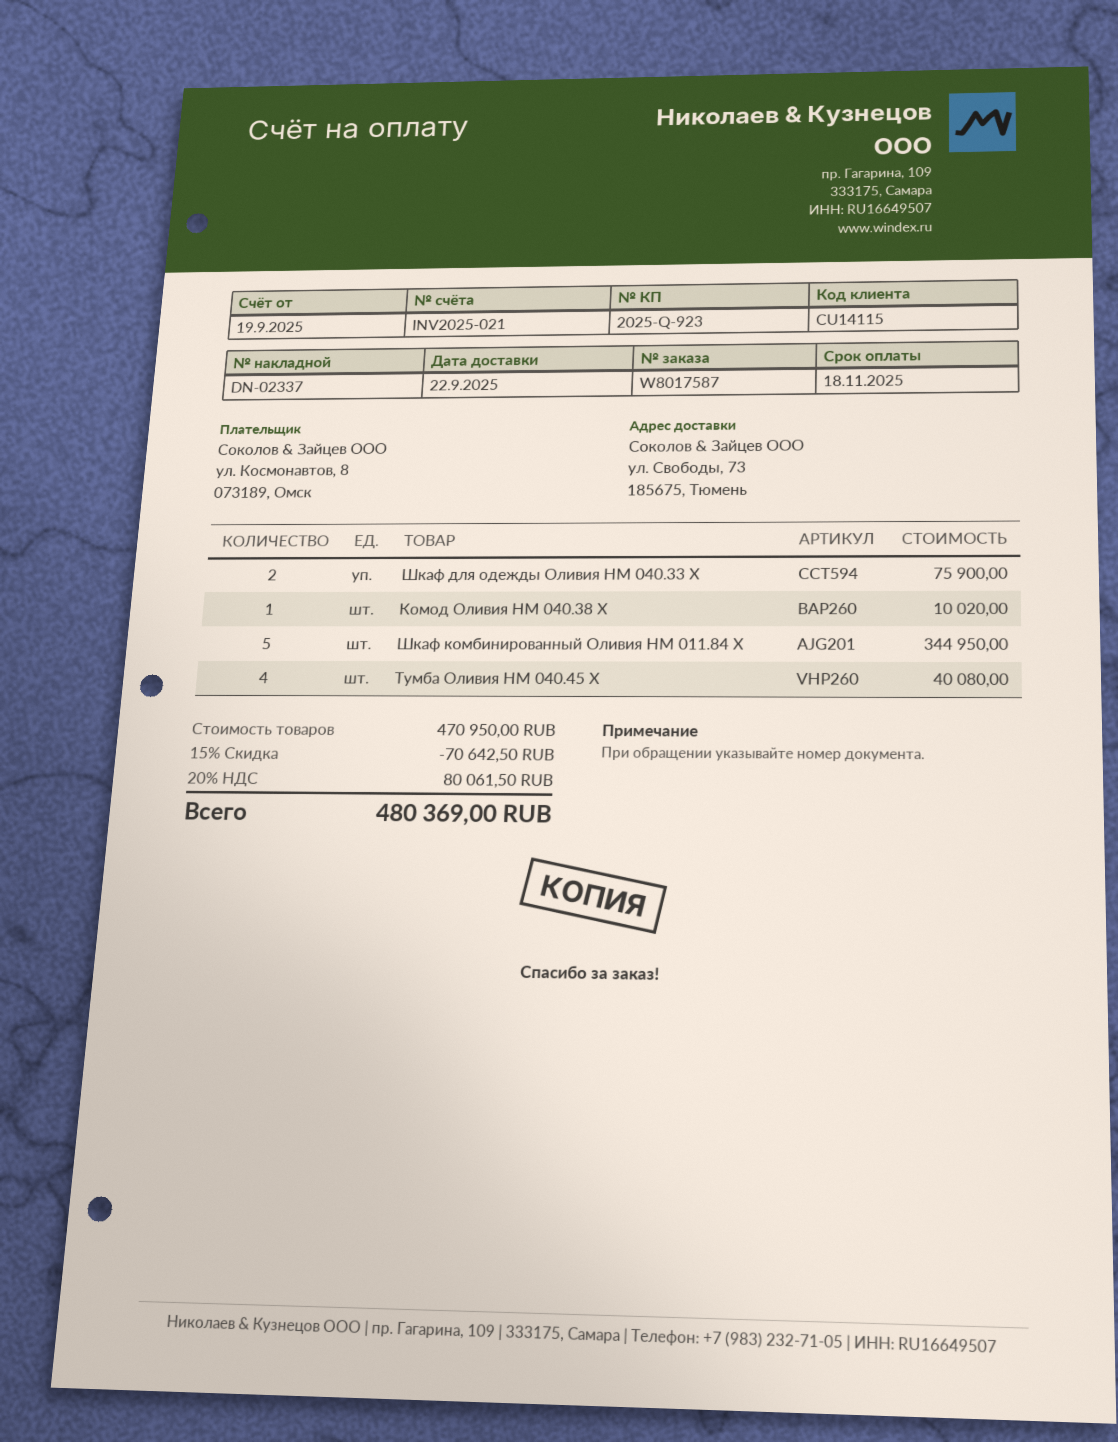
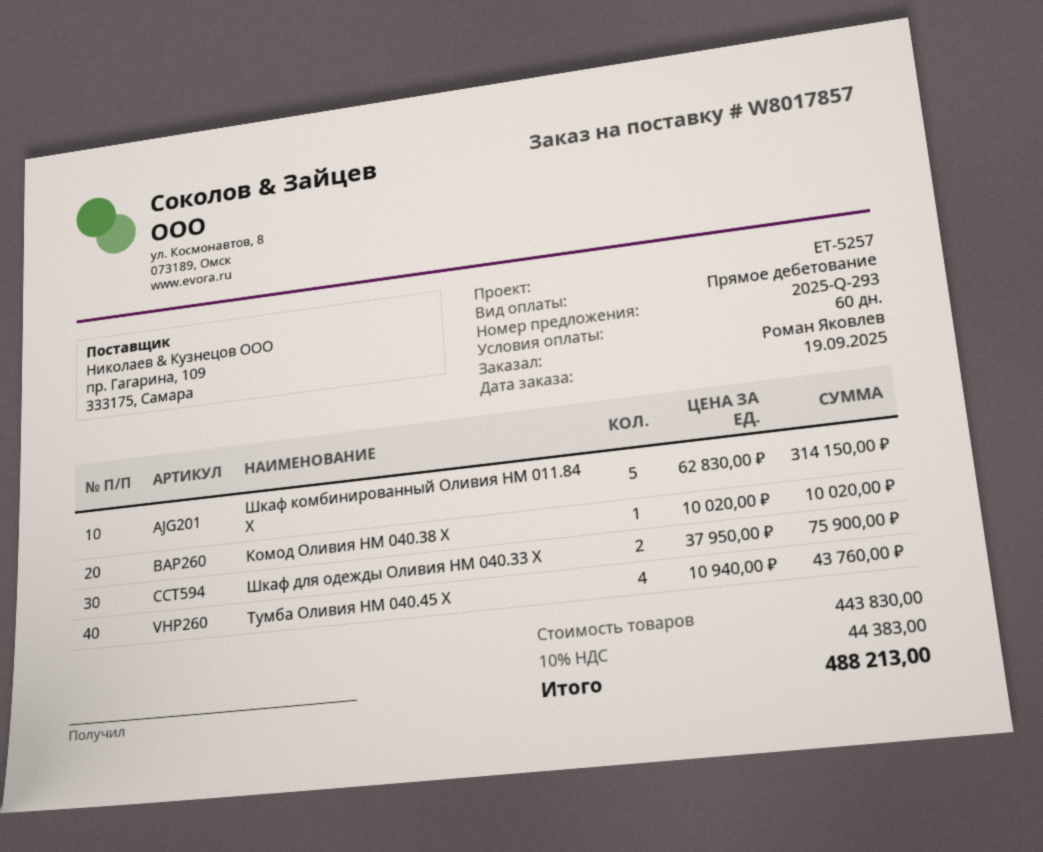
quote number: 2025-Q-923 -> 2025-Q-293
order number: W8017587 -> W8017857
Шкаф комбинированный Оливия НМ 011.84 Х: 5 for 344950.00 -> 5 for 314150.00
Тумба Оливия НМ 040.45 Х: 4 for 40080.00 -> 4 for 43760.00
subtotal: 470950.00 -> 443830.00
discount: 15% = 70642.50 -> none
tax: 20% = 80061.50 -> 10% = 44383.00
total: 480369.00 -> 488213.00

